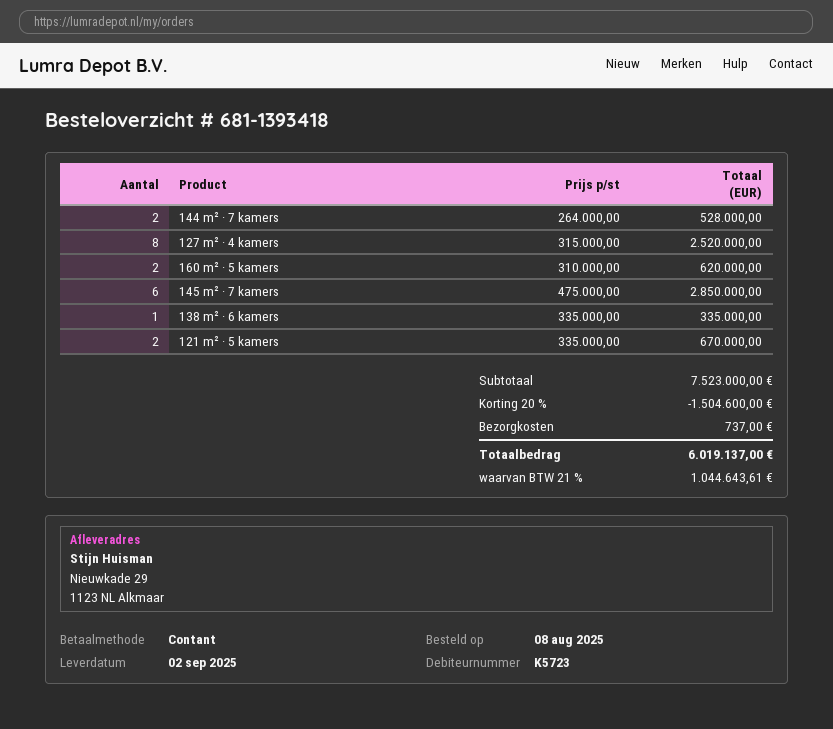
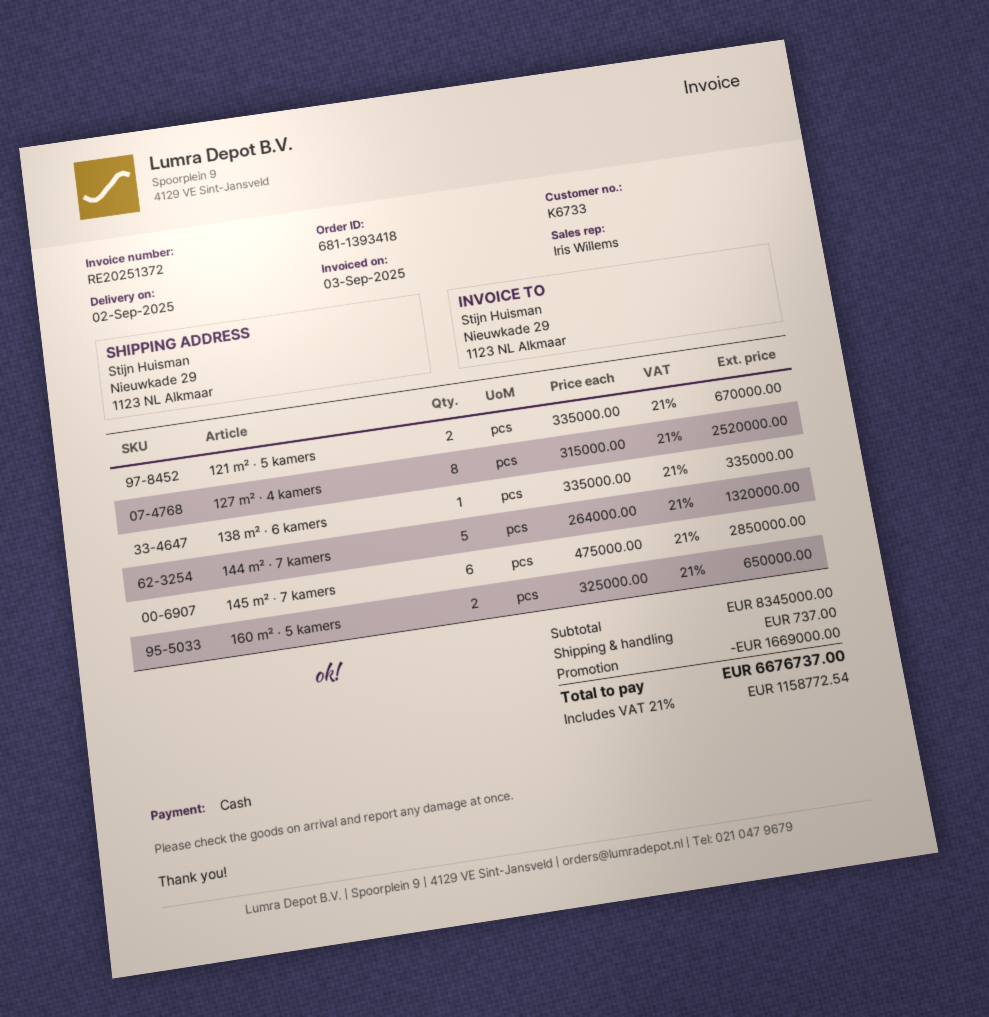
customer number: K5723 -> K6733
144 m² · 7 kamers: 2 x 264000.00 = 528000.00 -> 5 x 264000.00 = 1320000.00
160 m² · 5 kamers: 2 x 310000.00 = 620000.00 -> 2 x 325000.00 = 650000.00
subtotal: 7523000.00 -> 8345000.00
discount: 1504600.00 -> 1669000.00
tax: 21% = 1044643.61 -> 21% = 1158772.54
total: 6019137.00 -> 6676737.00

